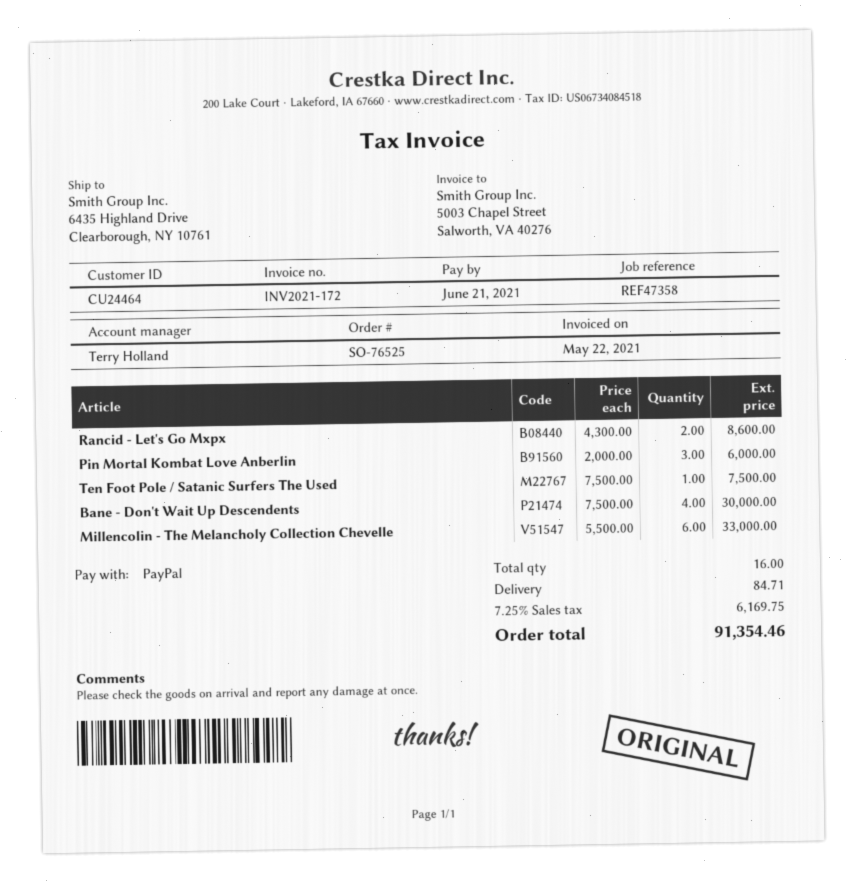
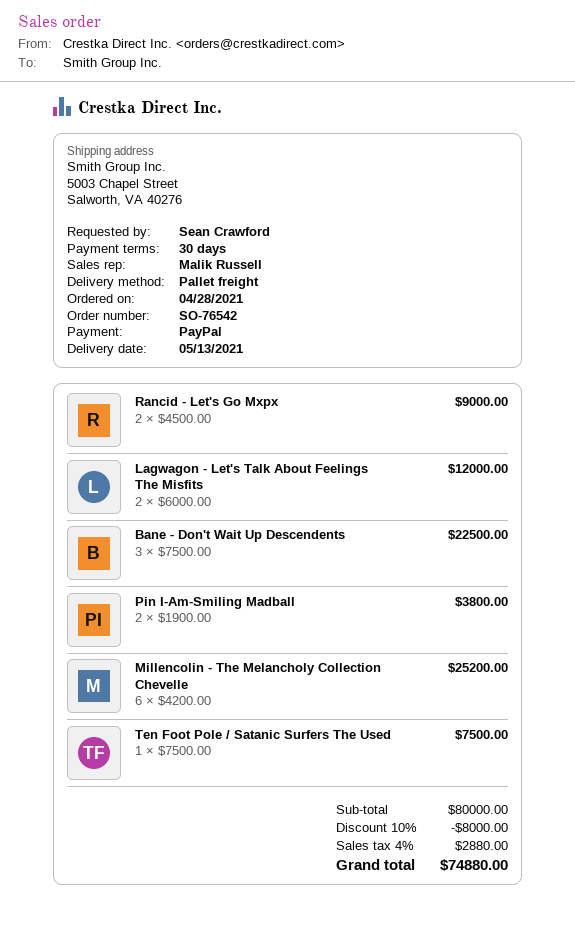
order number: SO-76525 -> SO-76542
sales rep: Terry Holland -> Malik Russell
ship to: 6435 Highland Drive, Clearborough, NY 10761 -> 5003 Chapel Street, Salworth, VA 40276
Rancid - Let's Go Mxpx: 2 x 4300.00 = 8600.00 -> 2 x 4500.00 = 9000.00
Pin Mortal Kombat Love Anberlin: 3 x 2000.00 = 6000.00 -> none
Bane - Don't Wait Up Descendents: 4 x 7500.00 = 30000.00 -> 3 x 7500.00 = 22500.00
Millencolin - The Melancholy Collection Chevelle: 6 x 5500.00 = 33000.00 -> 6 x 4200.00 = 25200.00
Lagwagon - Let's Talk About Feelings The Misfits: none -> 2 x 6000.00 = 12000.00
Pin I-Am-Smiling Madball: none -> 2 x 1900.00 = 3800.00
discount: none -> 10% = 8000.00
shipping: 84.71 -> none
tax: 7.25% = 6169.75 -> 4% = 2880.00
total: 91354.46 -> 74880.00

